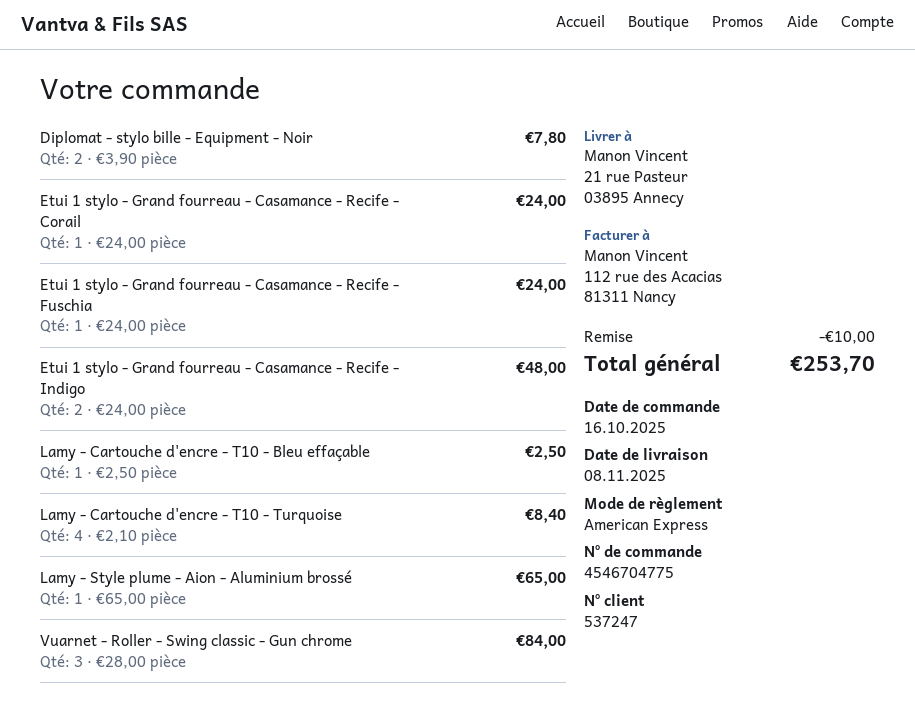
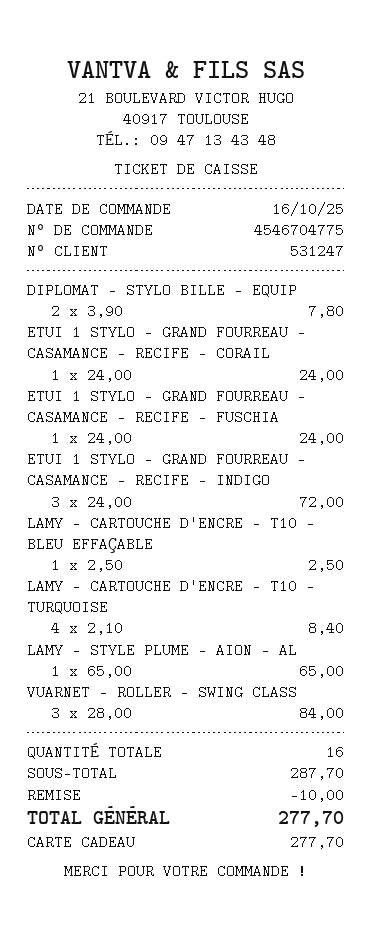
customer number: 537247 -> 531247
payment method: American Express -> gift card
Etui 1 stylo - Grand fourreau - Casamance - Recife - Indigo: 2 x 24.00 = 48.00 -> 3 x 24.00 = 72.00
total: 253.70 -> 277.70

